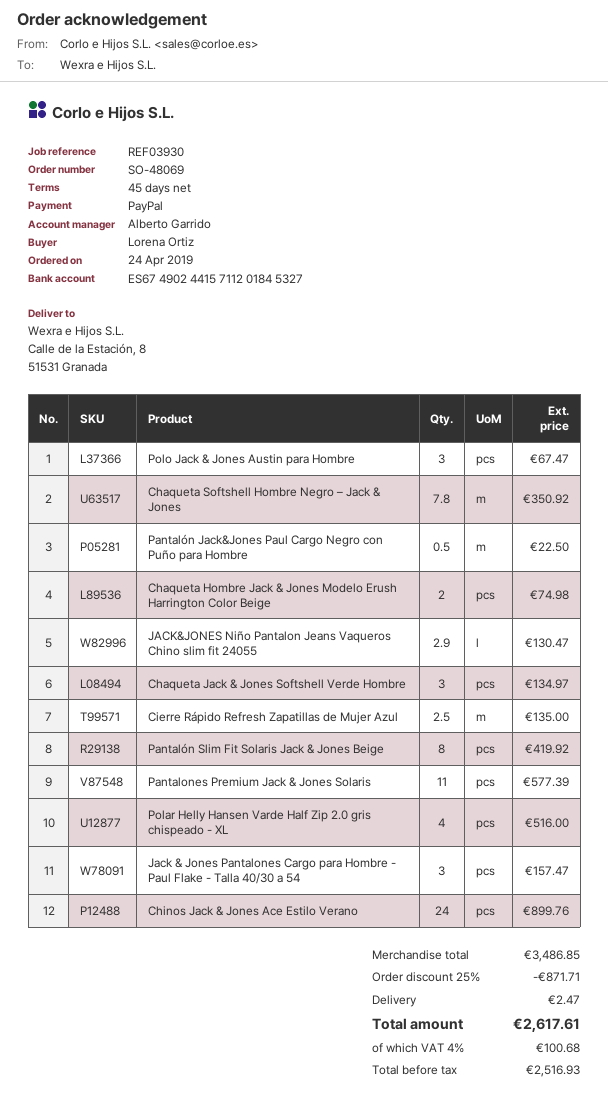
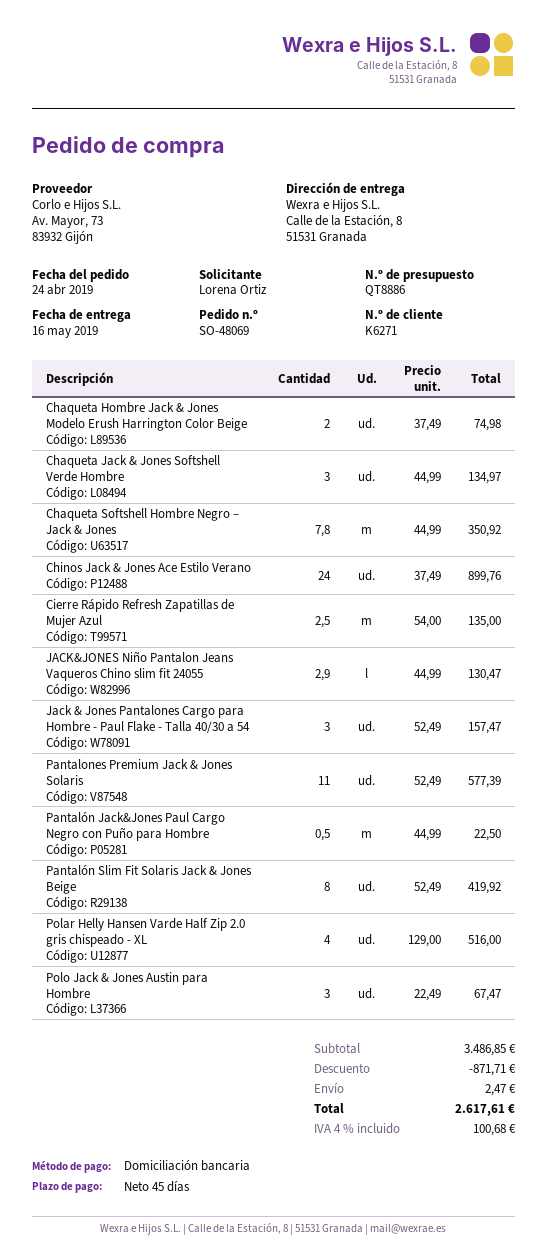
payment method: PayPal -> direct debit

